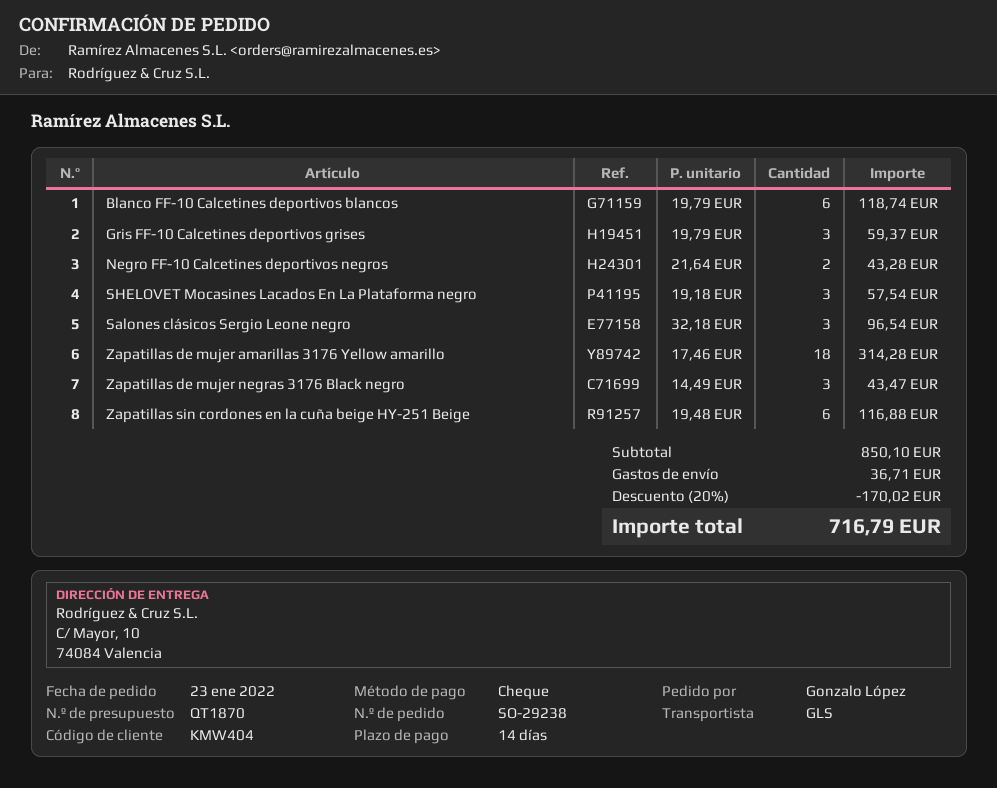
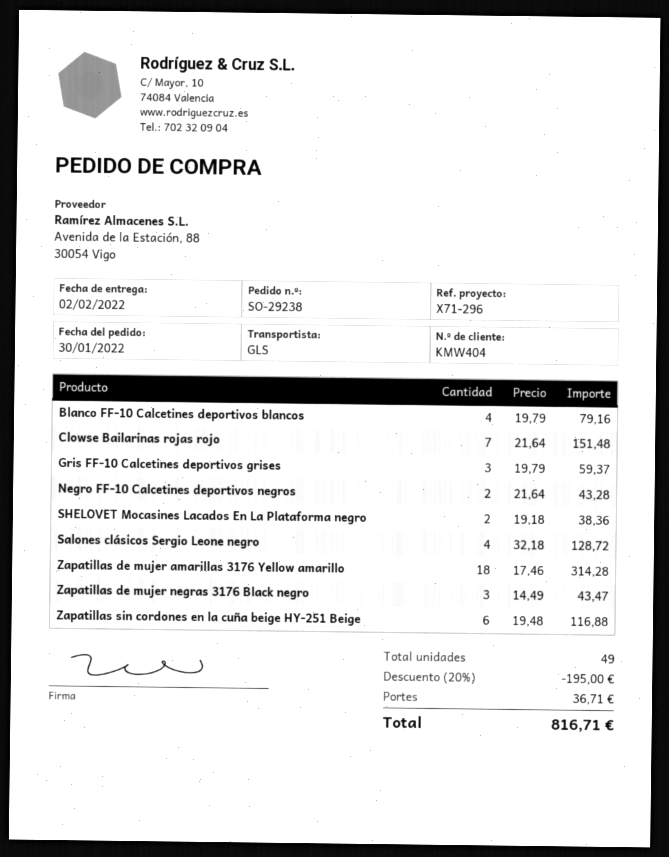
order date: 2022-01-23 -> 2022-01-30
Blanco FF-10 Calcetines deportivos blancos: 6 x 19.79 = 118.74 -> 4 x 19.79 = 79.16
SHELOVET Mocasines Lacados En La Plataforma negro: 3 x 19.18 = 57.54 -> 2 x 19.18 = 38.36
Salones clásicos Sergio Leone negro: 3 x 32.18 = 96.54 -> 4 x 32.18 = 128.72
Clowse Bailarinas rojas rojo: none -> 7 x 21.64 = 151.48
discount: 20% = 170.02 -> 20% = 195.00
total: 716.79 -> 816.71

